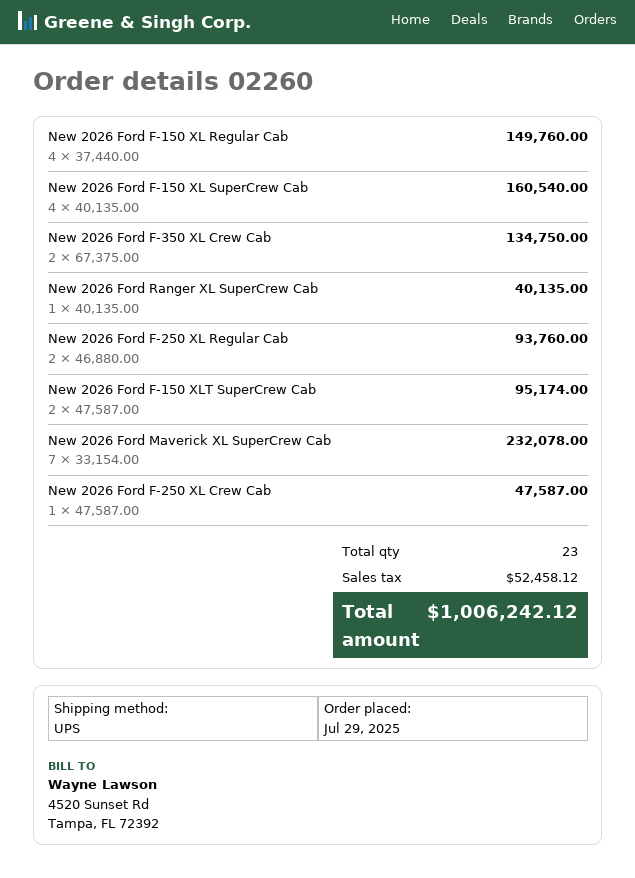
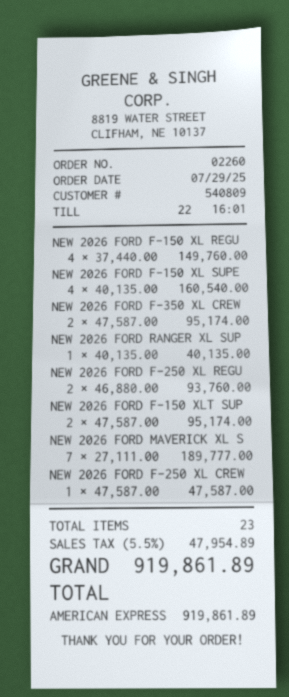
New 2026 Ford F-350 XL Crew Cab: 2 x 67375.00 = 134750.00 -> 2 x 47587.00 = 95174.00
New 2026 Ford Maverick XL SuperCrew Cab: 7 x 33154.00 = 232078.00 -> 7 x 27111.00 = 189777.00
tax: 52458.12 -> 47954.89
total: 1006242.12 -> 919861.89

